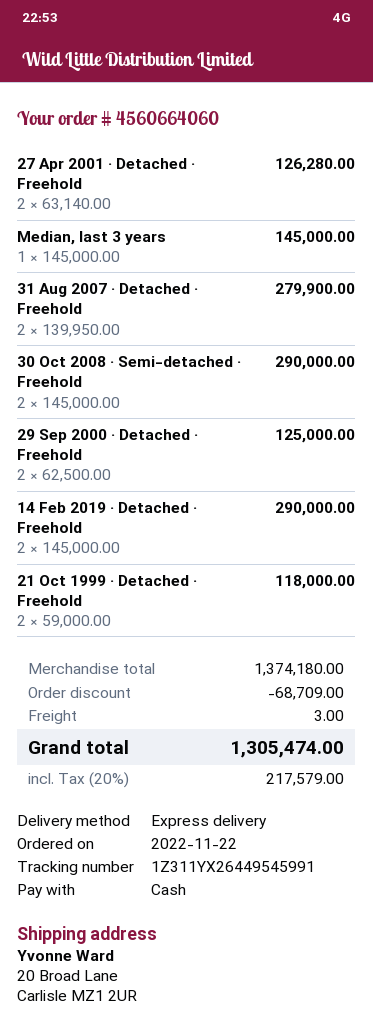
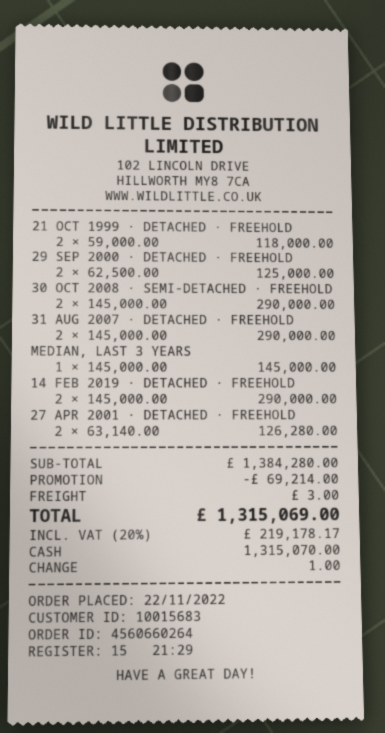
order number: 4560664060 -> 4560660264
31 Aug 2007 · Detached · Freehold: 2 x 139950.00 = 279900.00 -> 2 x 145000.00 = 290000.00
subtotal: 1374180.00 -> 1384280.00
discount: 68709.00 -> 69214.00
tax: 20% = 217579.00 -> 20% = 219178.17
total: 1305474.00 -> 1315069.00

